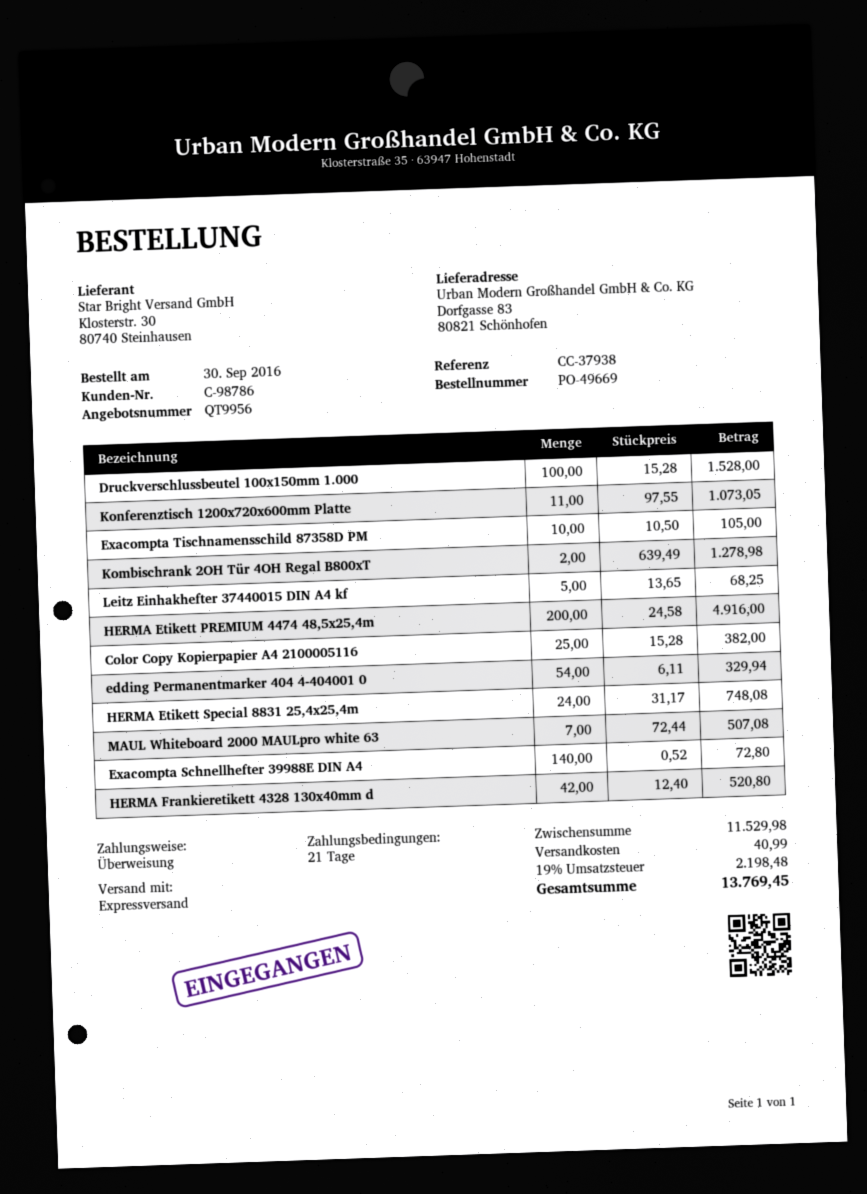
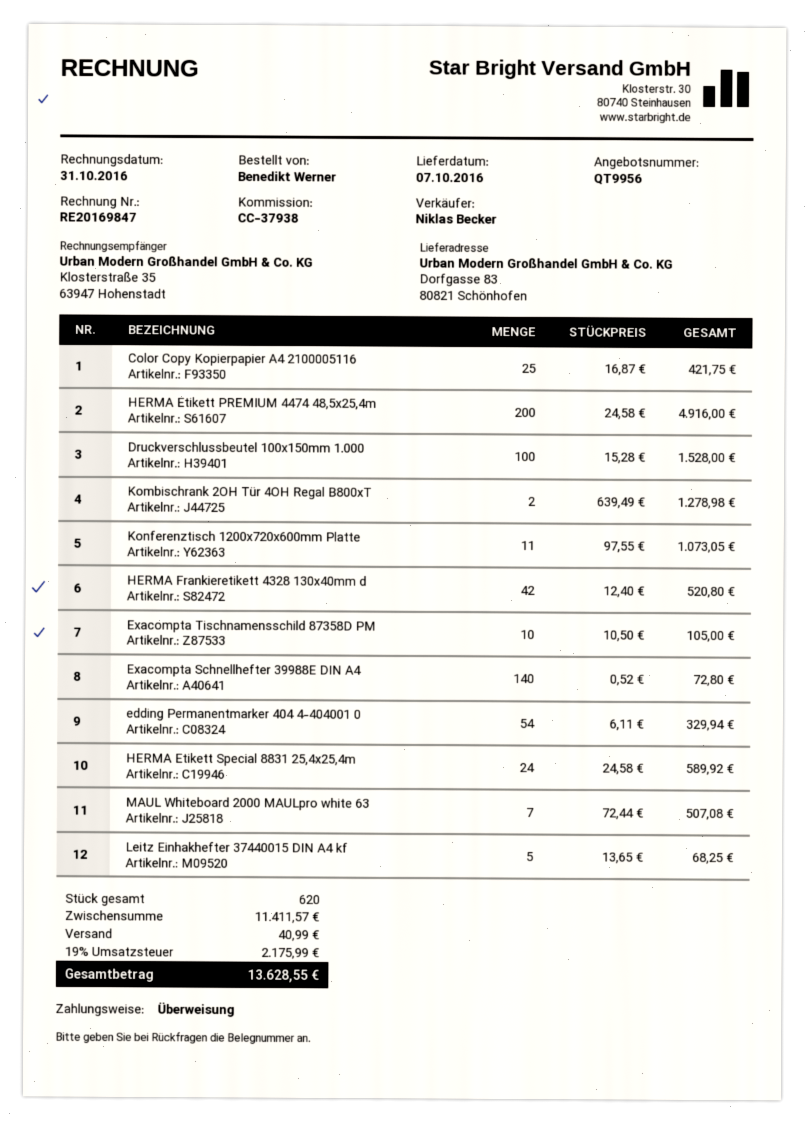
Color Copy Kopierpapier A4 2100005116: 25 x 15.28 = 382.00 -> 25 x 16.87 = 421.75
HERMA Etikett Special 8831 25,4x25,4m: 24 x 31.17 = 748.08 -> 24 x 24.58 = 589.92
subtotal: 11529.98 -> 11411.57
tax: 19% = 2198.48 -> 19% = 2175.99
total: 13769.45 -> 13628.55

